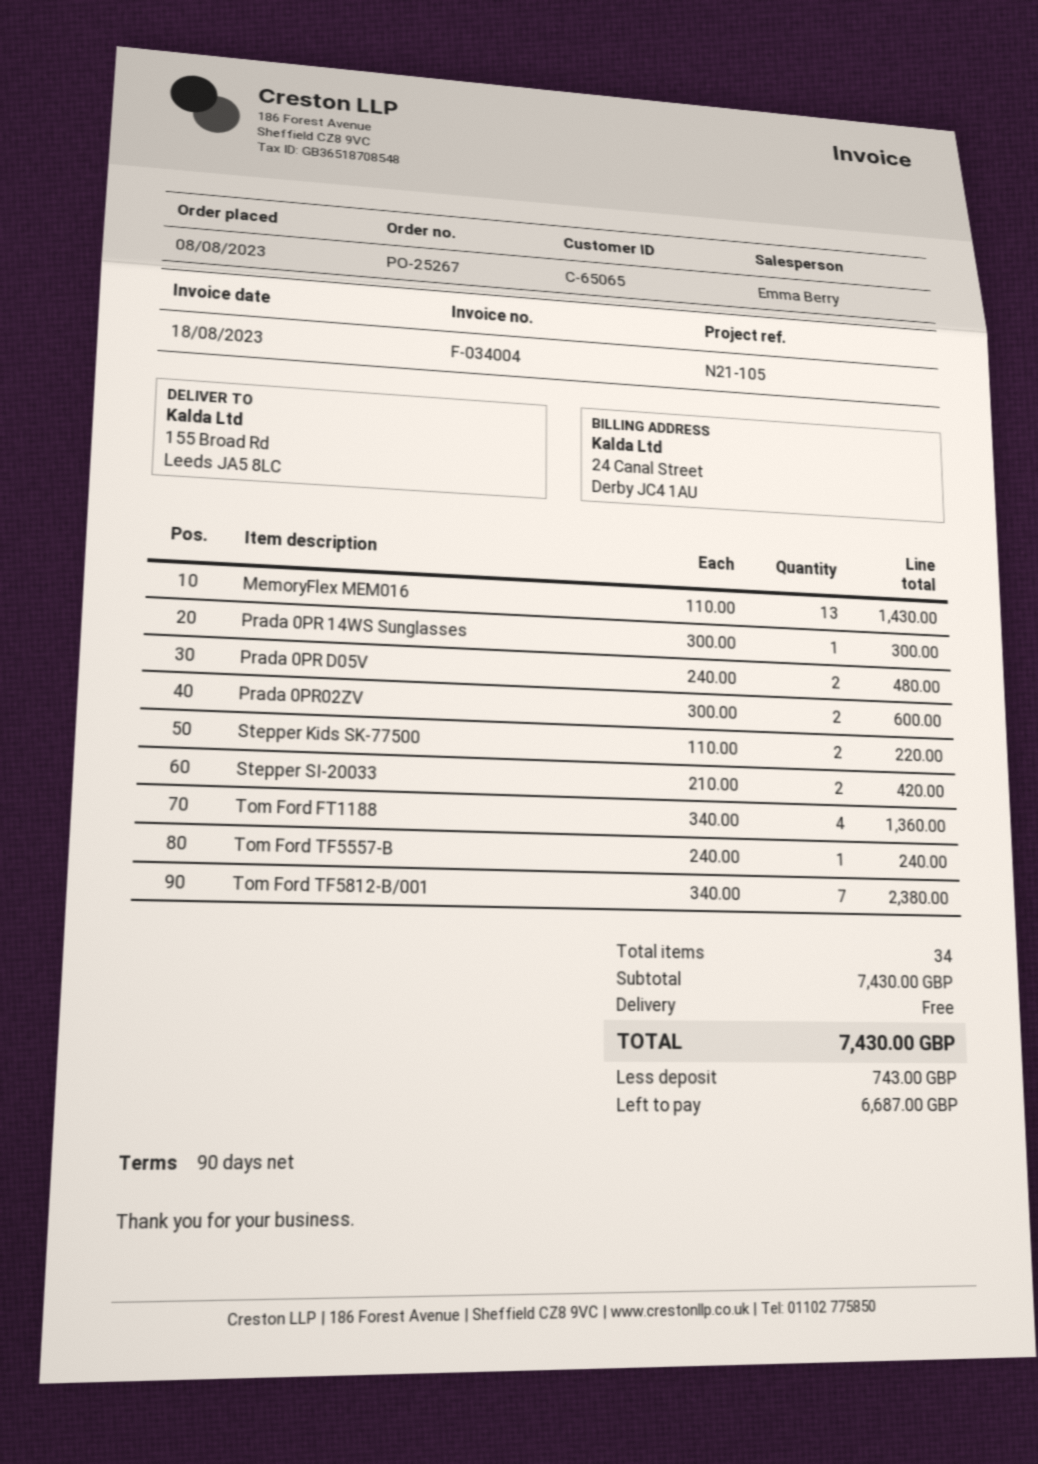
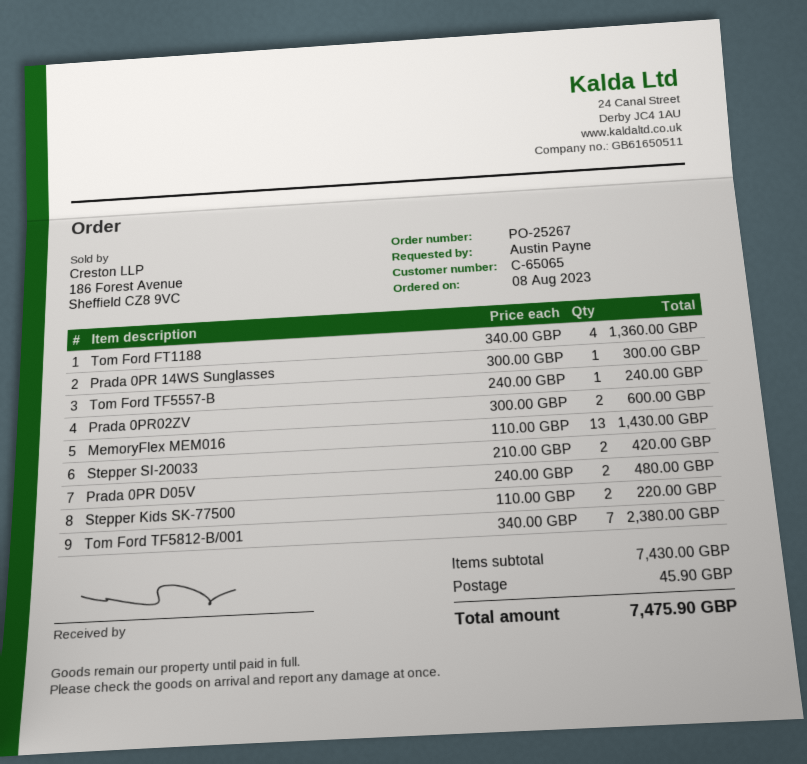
shipping: 0.00 -> 45.90
total: 7430.00 -> 7475.90

